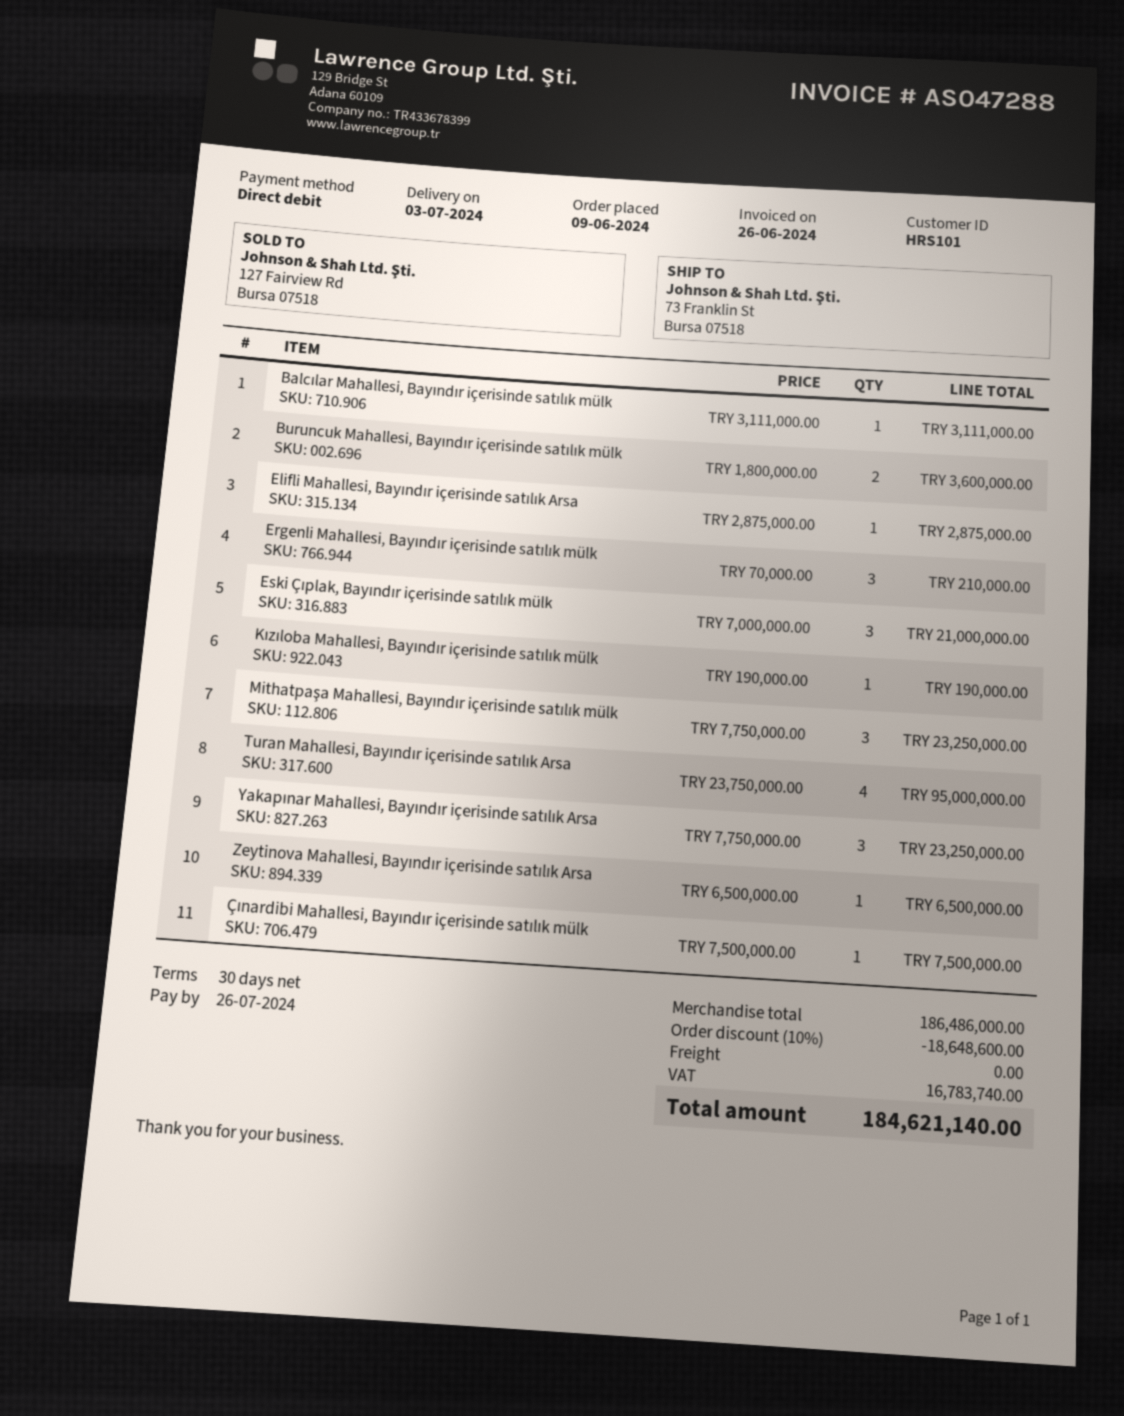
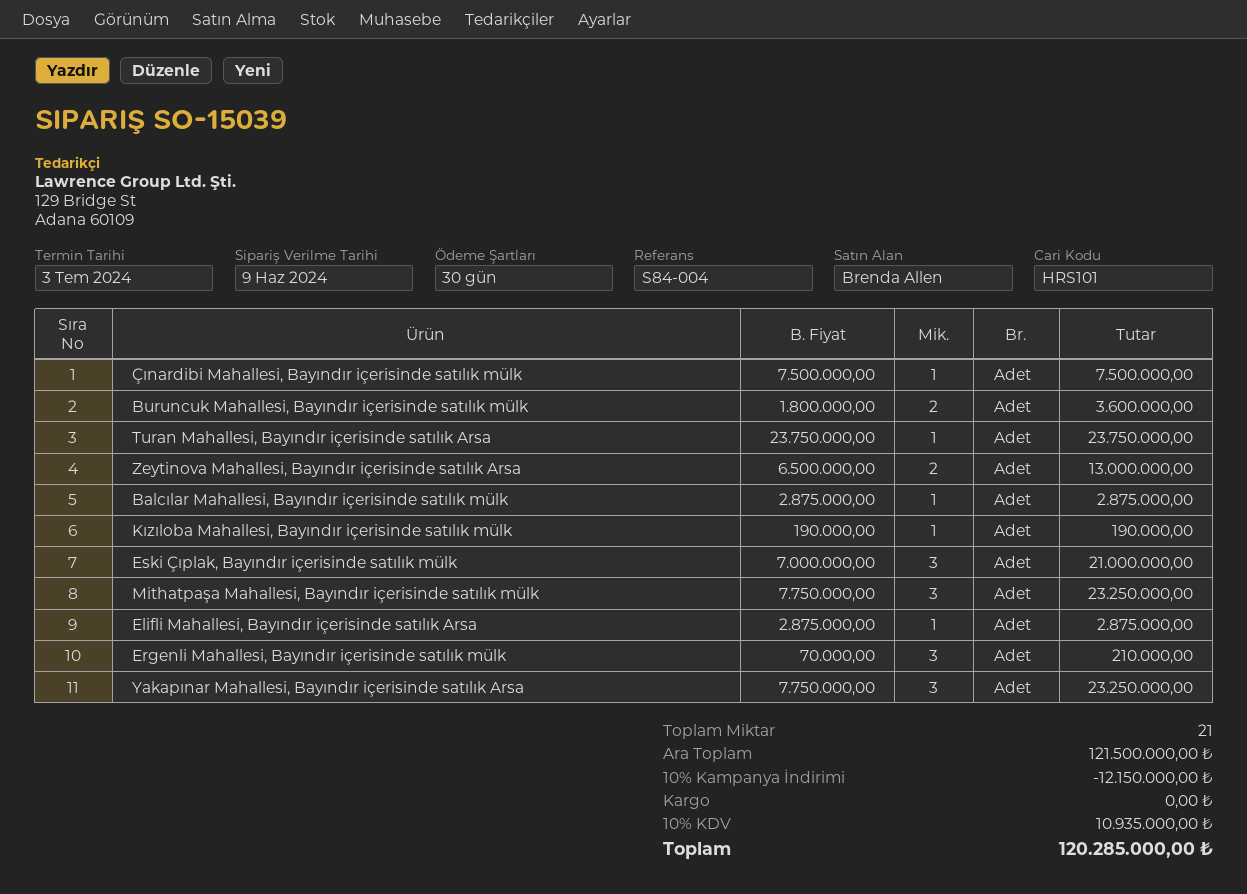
Balcılar Mahallesi, Bayındır içerisinde satılık mülk: 1 x 3111000.00 = 3111000.00 -> 1 x 2875000.00 = 2875000.00
Turan Mahallesi, Bayındır içerisinde satılık Arsa: 4 x 23750000.00 = 95000000.00 -> 1 x 23750000.00 = 23750000.00
Zeytinova Mahallesi, Bayındır içerisinde satılık Arsa: 1 x 6500000.00 = 6500000.00 -> 2 x 6500000.00 = 13000000.00
subtotal: 186486000.00 -> 121500000.00
discount: 10% = 18648600.00 -> 10% = 12150000.00
tax: 16783740.00 -> 10935000.00
total: 184621140.00 -> 120285000.00

